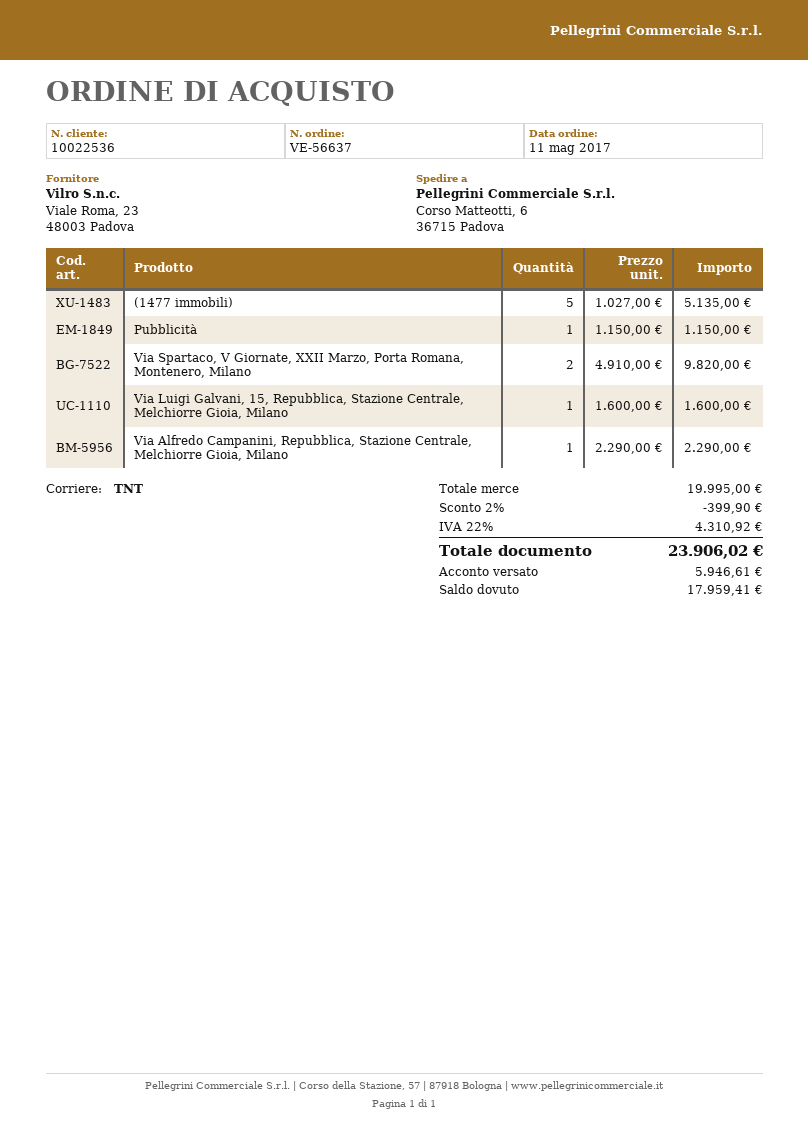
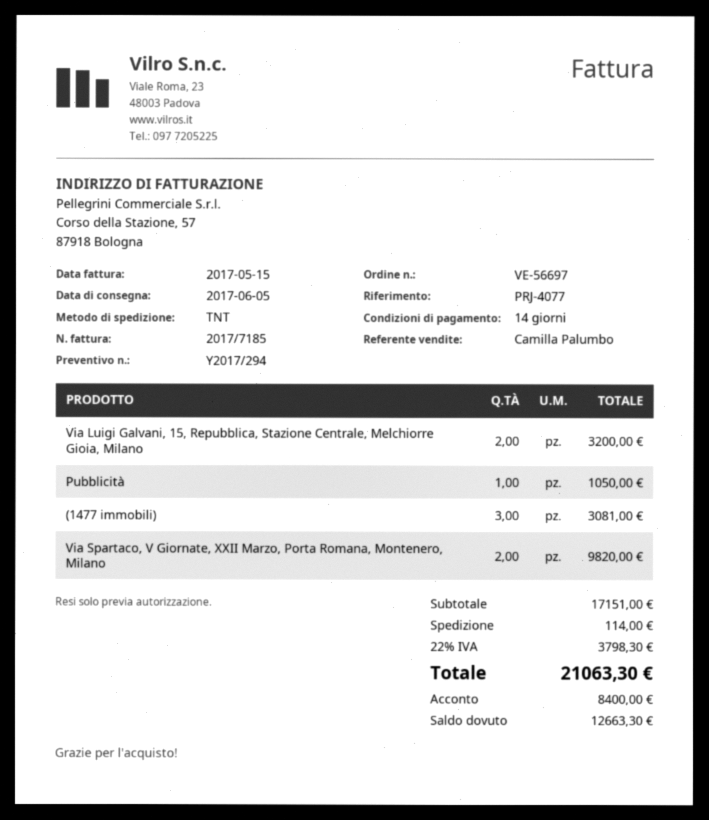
order number: VE-56637 -> VE-56697
(1477 immobili): 5 for 5135.00 -> 3 for 3081.00
Pubblicità: 1 for 1150.00 -> 1 for 1050.00
Via Luigi Galvani, 15, Repubblica, Stazione Centrale, Melchiorre Gioia, Milano: 1 for 1600.00 -> 2 for 3200.00
Via Alfredo Campanini, Repubblica, Stazione Centrale, Melchiorre Gioia, Milano: 1 for 2290.00 -> none
subtotal: 19995.00 -> 17151.00
discount: 2% = 399.90 -> none
shipping: none -> 114.00
tax: 22% = 4310.92 -> 22% = 3798.30
total: 23906.02 -> 21063.30
deposit: 5946.61 -> 8400.00
balance: 17959.41 -> 12663.30

